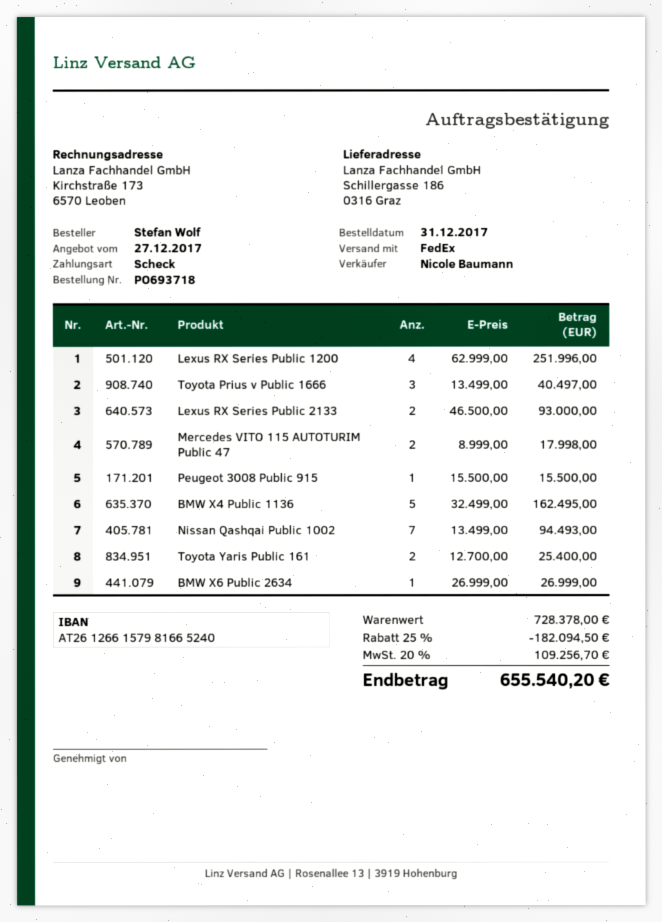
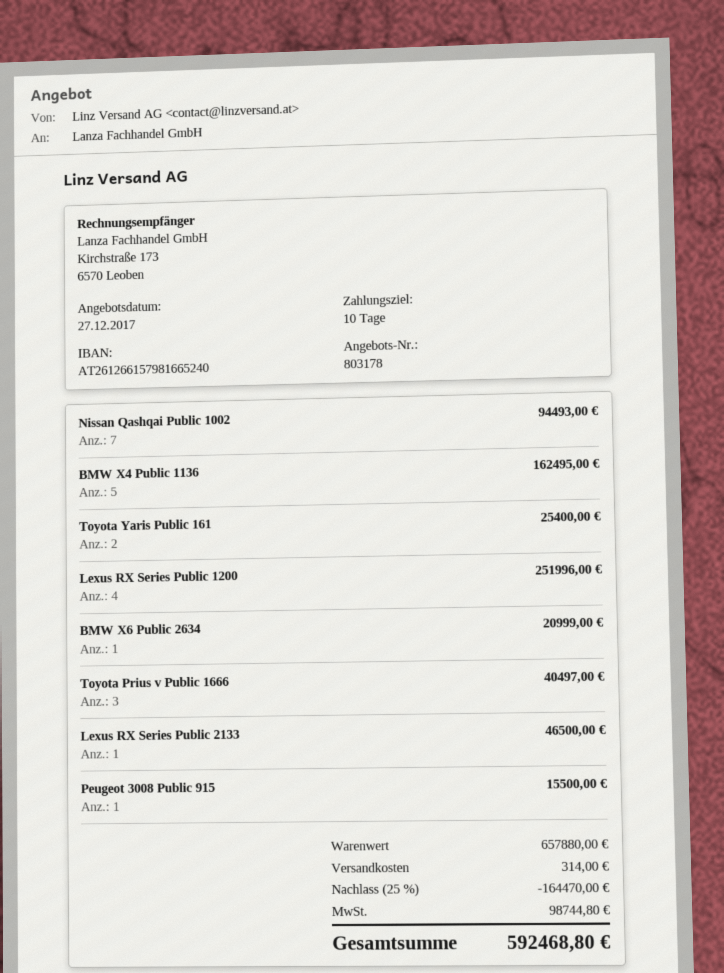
Lexus RX Series Public 2133: 2 for 93000.00 -> 1 for 46500.00
Mercedes VITO 115 AUTOTURIM Public 47: 2 for 17998.00 -> none
BMW X6 Public 2634: 1 for 26999.00 -> 1 for 20999.00
subtotal: 728378.00 -> 657880.00
discount: 25% = 182094.50 -> 25% = 164470.00
shipping: none -> 314.00
tax: 109256.70 -> 98744.80
total: 655540.20 -> 592468.80

